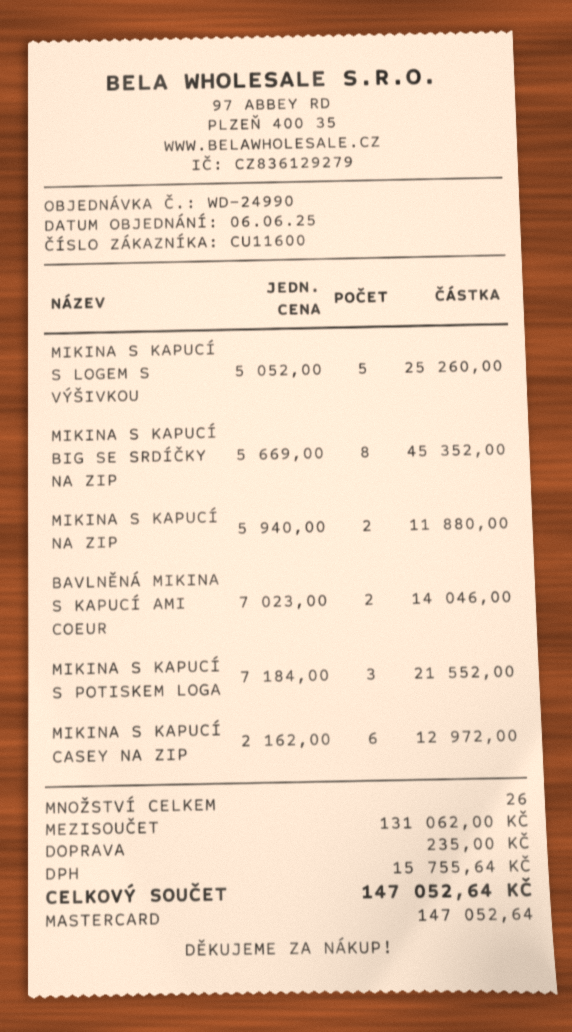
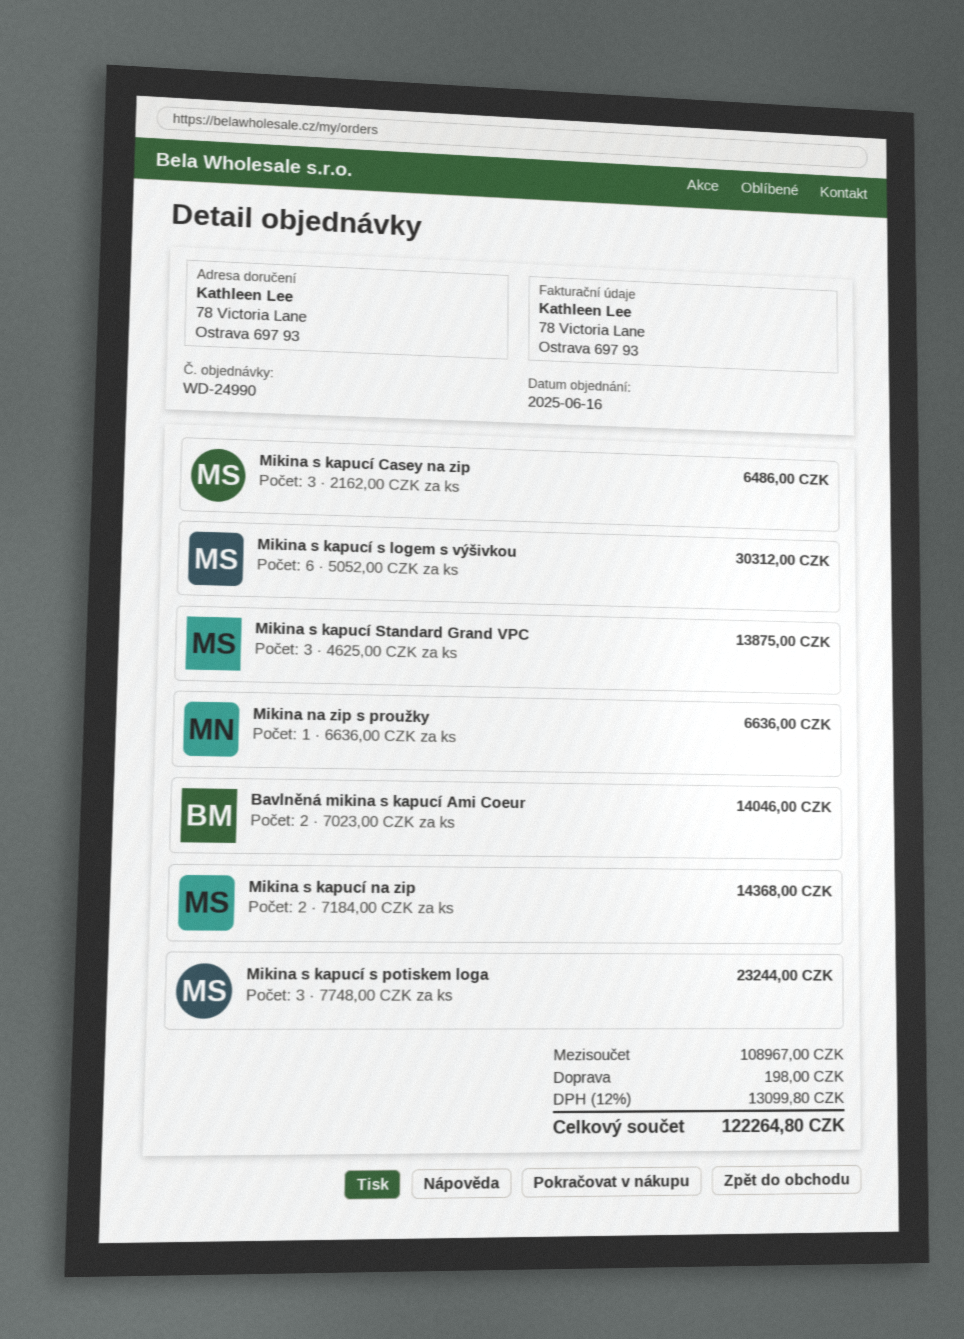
order date: 2025-06-06 -> 2025-06-16
MIKINA S KAPUCÍ S LOGEM S VÝŠIVKOU: 5 x 5052.00 = 25260.00 -> 6 x 5052.00 = 30312.00
MIKINA S KAPUCÍ BIG SE SRDÍČKY NA ZIP: 8 x 5669.00 = 45352.00 -> none
MIKINA S KAPUCÍ NA ZIP: 2 x 5940.00 = 11880.00 -> 2 x 7184.00 = 14368.00
MIKINA S KAPUCÍ S POTISKEM LOGA: 3 x 7184.00 = 21552.00 -> 3 x 7748.00 = 23244.00
MIKINA S KAPUCÍ CASEY NA ZIP: 6 x 2162.00 = 12972.00 -> 3 x 2162.00 = 6486.00
Mikina s kapucí Standard Grand VPC: none -> 3 x 4625.00 = 13875.00
Mikina na zip s proužky: none -> 1 x 6636.00 = 6636.00
subtotal: 131062.00 -> 108967.00
shipping: 235.00 -> 198.00
tax: 15755.64 -> 13099.80
total: 147052.64 -> 122264.80

